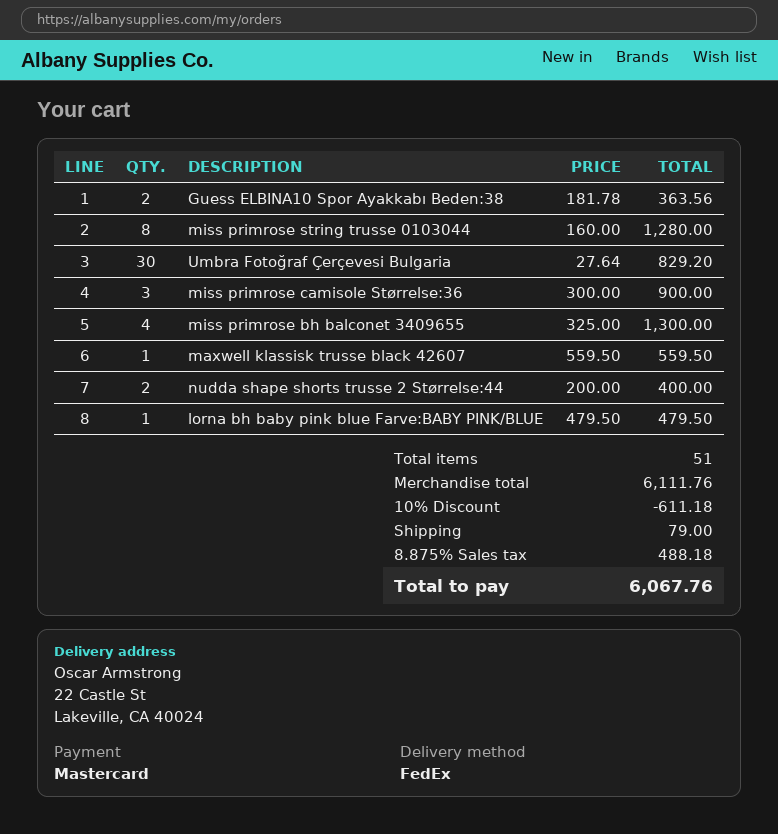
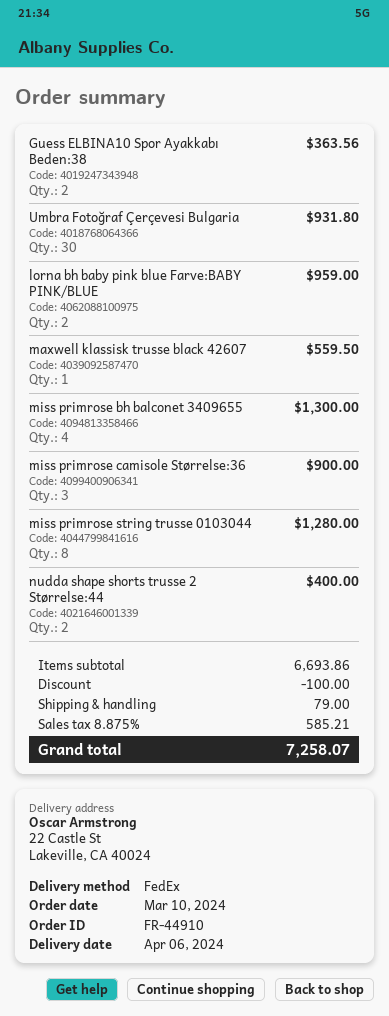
Umbra Fotoğraf Çerçevesi Bulgaria: 30 for 829.20 -> 30 for 931.80
lorna bh baby pink blue Farve:BABY PINK/BLUE: 1 for 479.50 -> 2 for 959.00
subtotal: 6111.76 -> 6693.86
discount: 611.18 -> 100.00
tax: 8.875% = 488.18 -> 8.875% = 585.21
total: 6067.76 -> 7258.07

